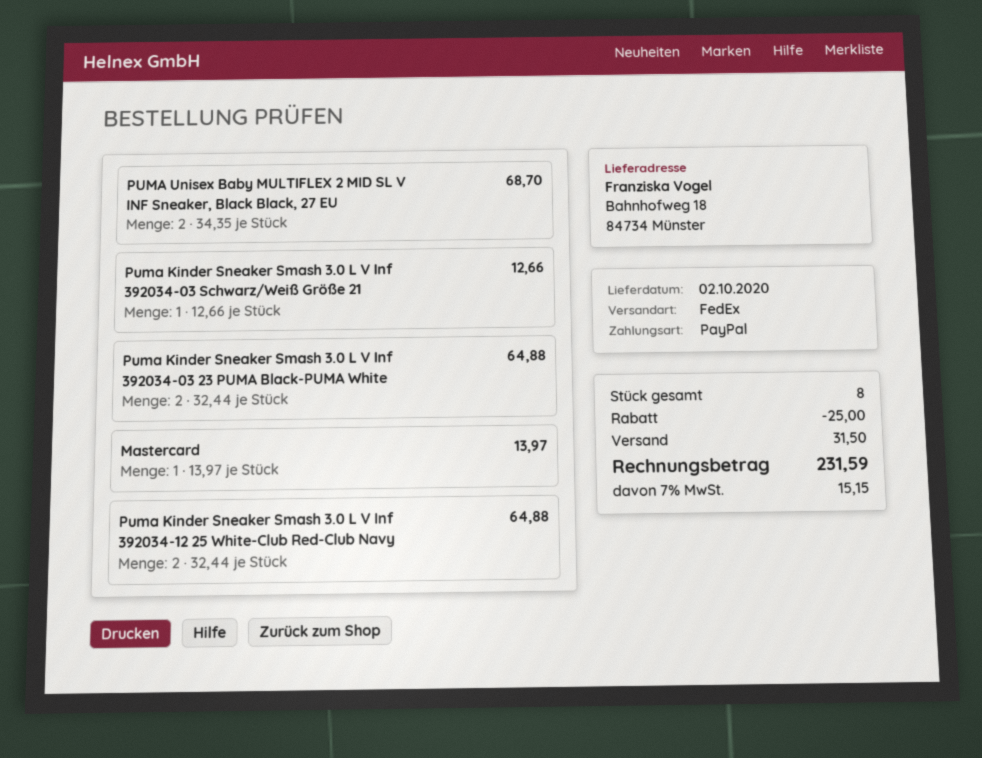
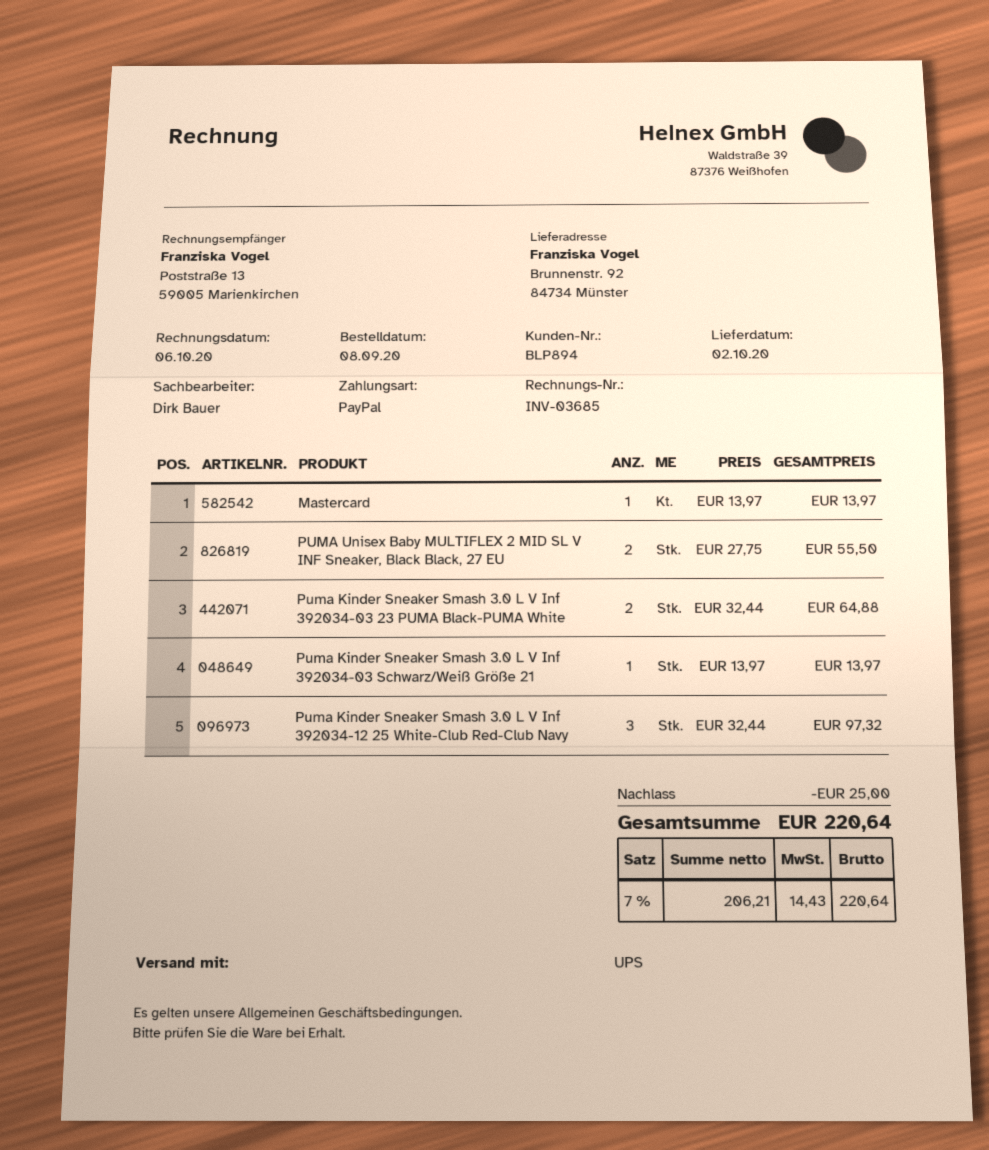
shipping method: FedEx -> UPS
ship to: Bahnhofweg 18, 84734 Münster -> Brunnenstr. 92, 84734 Münster
PUMA Unisex Baby MULTIFLEX 2 MID SL V INF Sneaker, Black Black, 27 EU: 2 x 34.35 = 68.70 -> 2 x 27.75 = 55.50
Puma Kinder Sneaker Smash 3.0 L V Inf 392034-03 Schwarz/Weiß Größe 21: 1 x 12.66 = 12.66 -> 1 x 13.97 = 13.97
Puma Kinder Sneaker Smash 3.0 L V Inf 392034-12 25 White-Club Red-Club Navy: 2 x 32.44 = 64.88 -> 3 x 32.44 = 97.32
shipping: 31.50 -> none
tax: 7% = 15.15 -> 7% = 14.43
total: 231.59 -> 220.64

